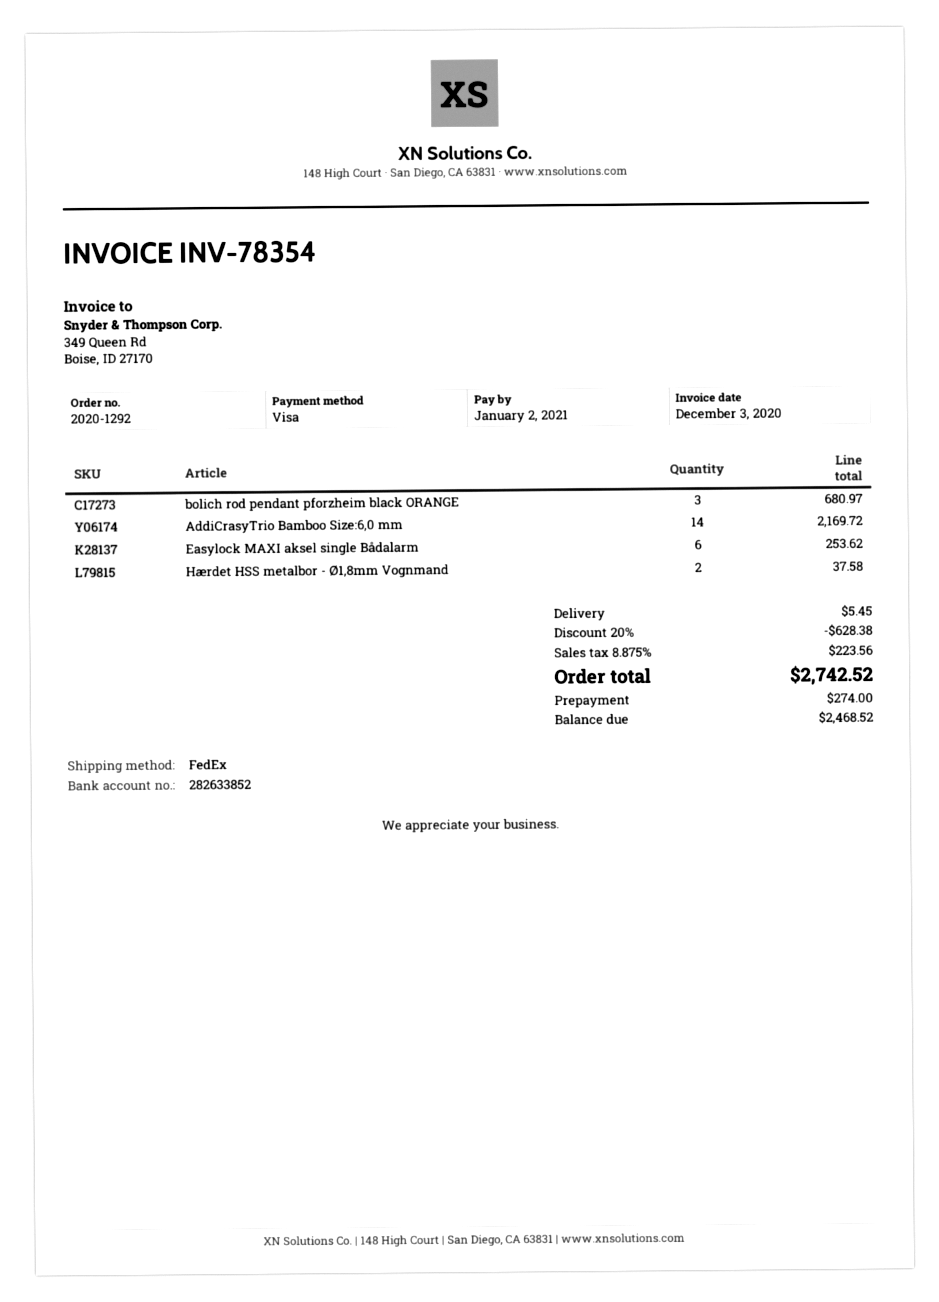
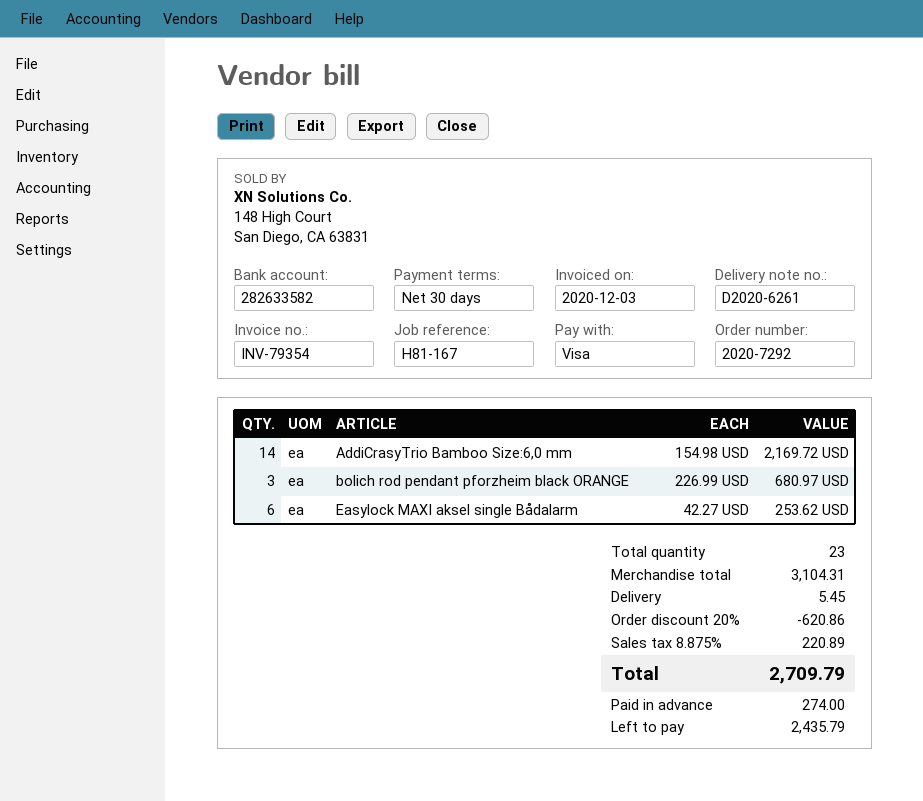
order number: 2020-1292 -> 2020-7292
invoice number: INV-78354 -> INV-79354
bank account: 282633852 -> 282633582
Hærdet HSS metalbor - Ø1,8mm Vognmand: 2 for 37.58 -> none
discount: 20% = 628.38 -> 20% = 620.86
tax: 8.875% = 223.56 -> 8.875% = 220.89
total: 2742.52 -> 2709.79
balance: 2468.52 -> 2435.79

